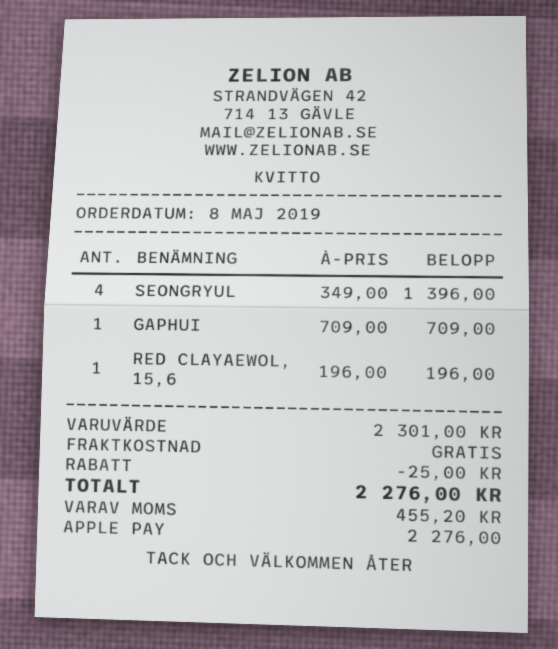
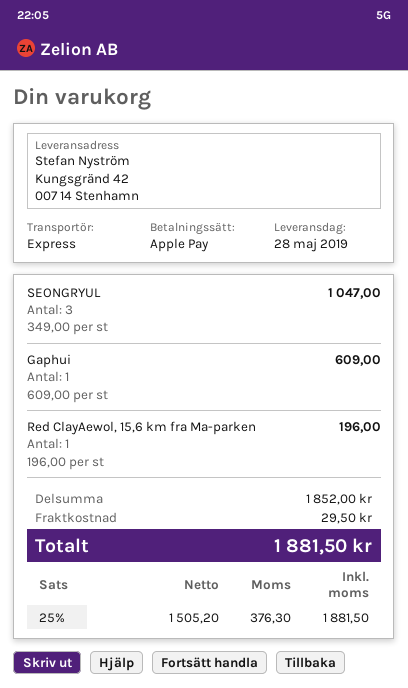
SEONGRYUL: 4 x 349.00 = 1396.00 -> 3 x 349.00 = 1047.00
GAPHUI: 1 x 709.00 = 709.00 -> 1 x 609.00 = 609.00
subtotal: 2301.00 -> 1852.00
discount: 25.00 -> none
shipping: 0.00 -> 29.50
tax: 455.20 -> 376.30
total: 2276.00 -> 1881.50

